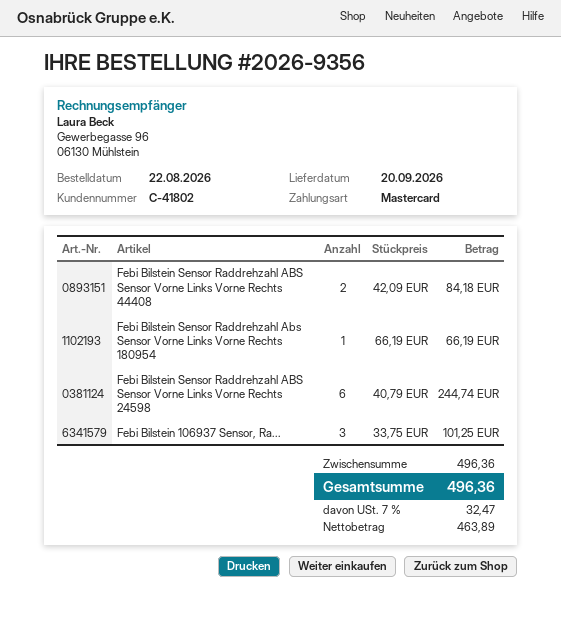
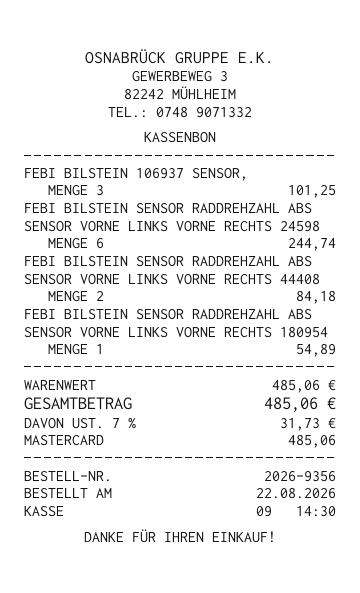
Febi Bilstein Sensor Raddrehzahl Abs Sensor Vorne Links Vorne Rechts 180954: 1 for 66.19 -> 1 for 54.89
subtotal: 496.36 -> 485.06
tax: 7% = 32.47 -> 7% = 31.73
total: 496.36 -> 485.06

